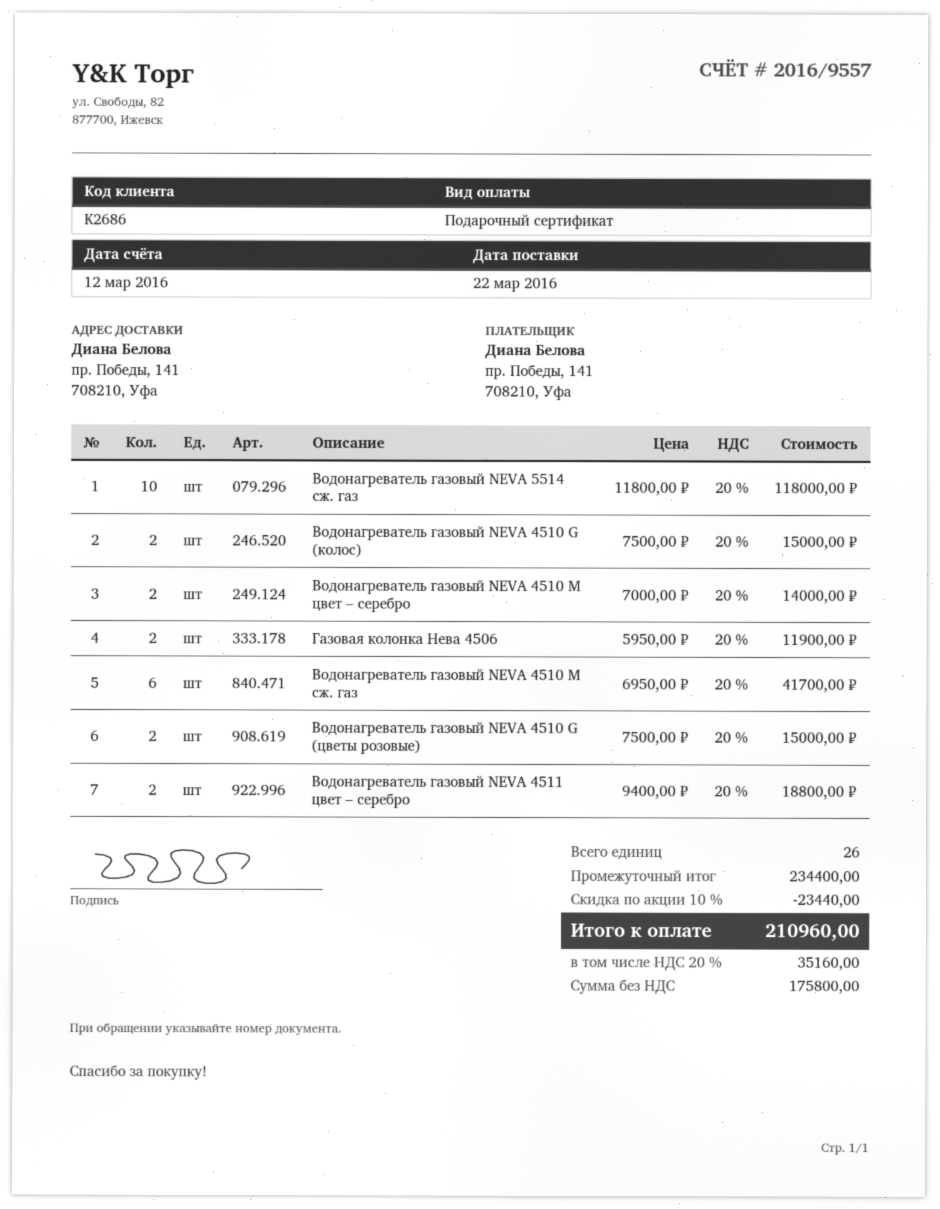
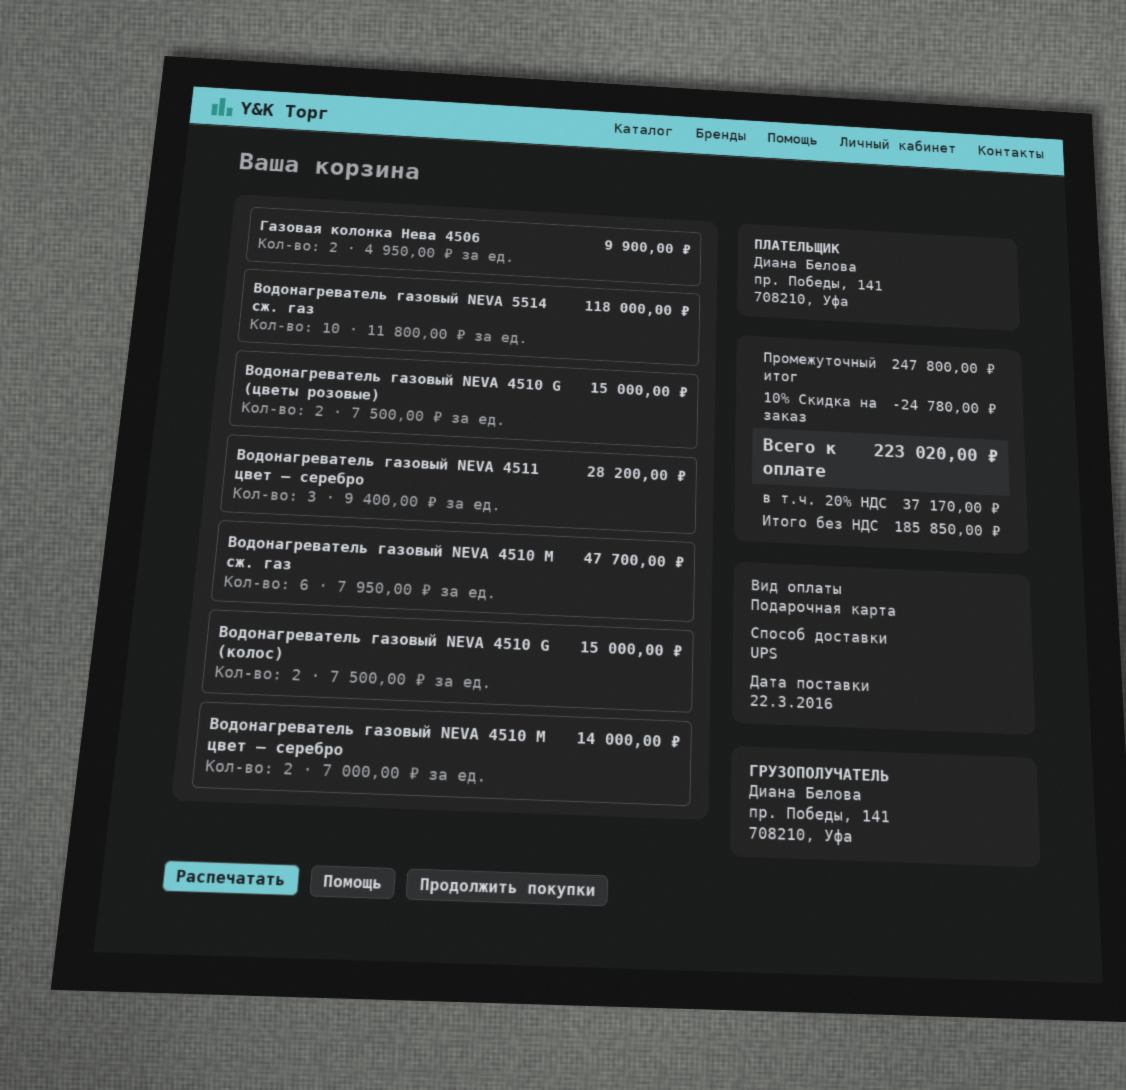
Газовая колонка Нева 4506: 2 x 5950.00 = 11900.00 -> 2 x 4950.00 = 9900.00
Водонагреватель газовый NEVA 4510 М сж. газ: 6 x 6950.00 = 41700.00 -> 6 x 7950.00 = 47700.00
Водонагреватель газовый NEVA 4511 цвет – серебро: 2 x 9400.00 = 18800.00 -> 3 x 9400.00 = 28200.00
subtotal: 234400.00 -> 247800.00
discount: 10% = 23440.00 -> 10% = 24780.00
net: 175800.00 -> 185850.00
tax: 20% = 35160.00 -> 20% = 37170.00
total: 210960.00 -> 223020.00

